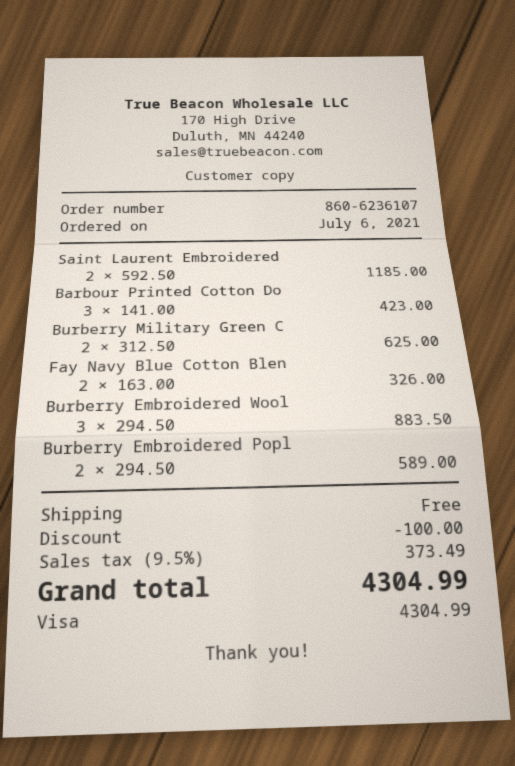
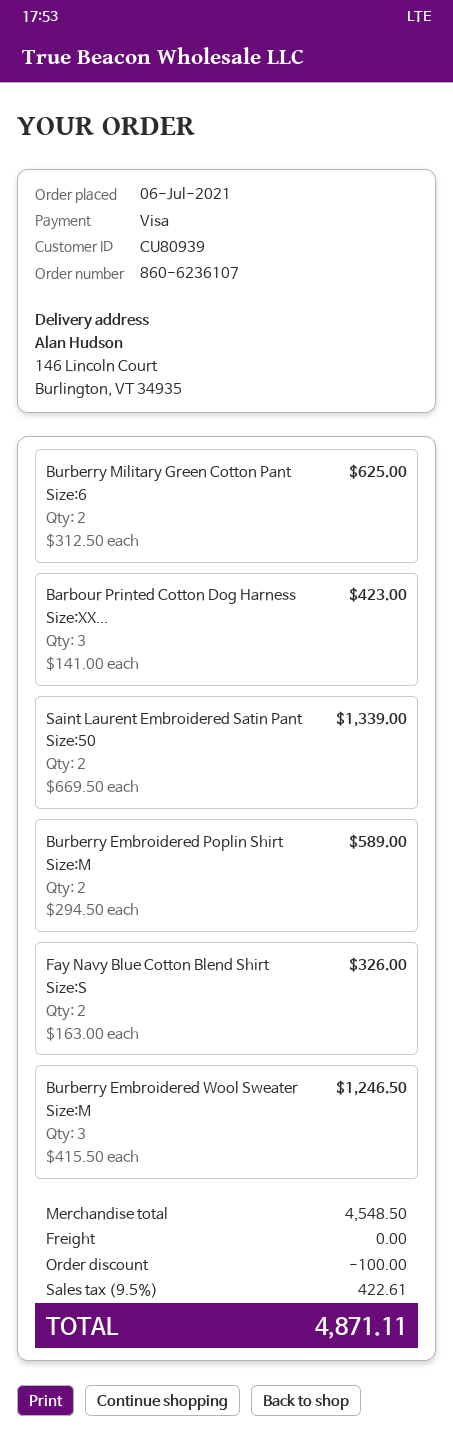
Saint Laurent Embroidered: 2 x 592.50 = 1185.00 -> 2 x 669.50 = 1339.00
Burberry Embroidered Wool: 3 x 294.50 = 883.50 -> 3 x 415.50 = 1246.50
tax: 9.5% = 373.49 -> 9.5% = 422.61
total: 4304.99 -> 4871.11

